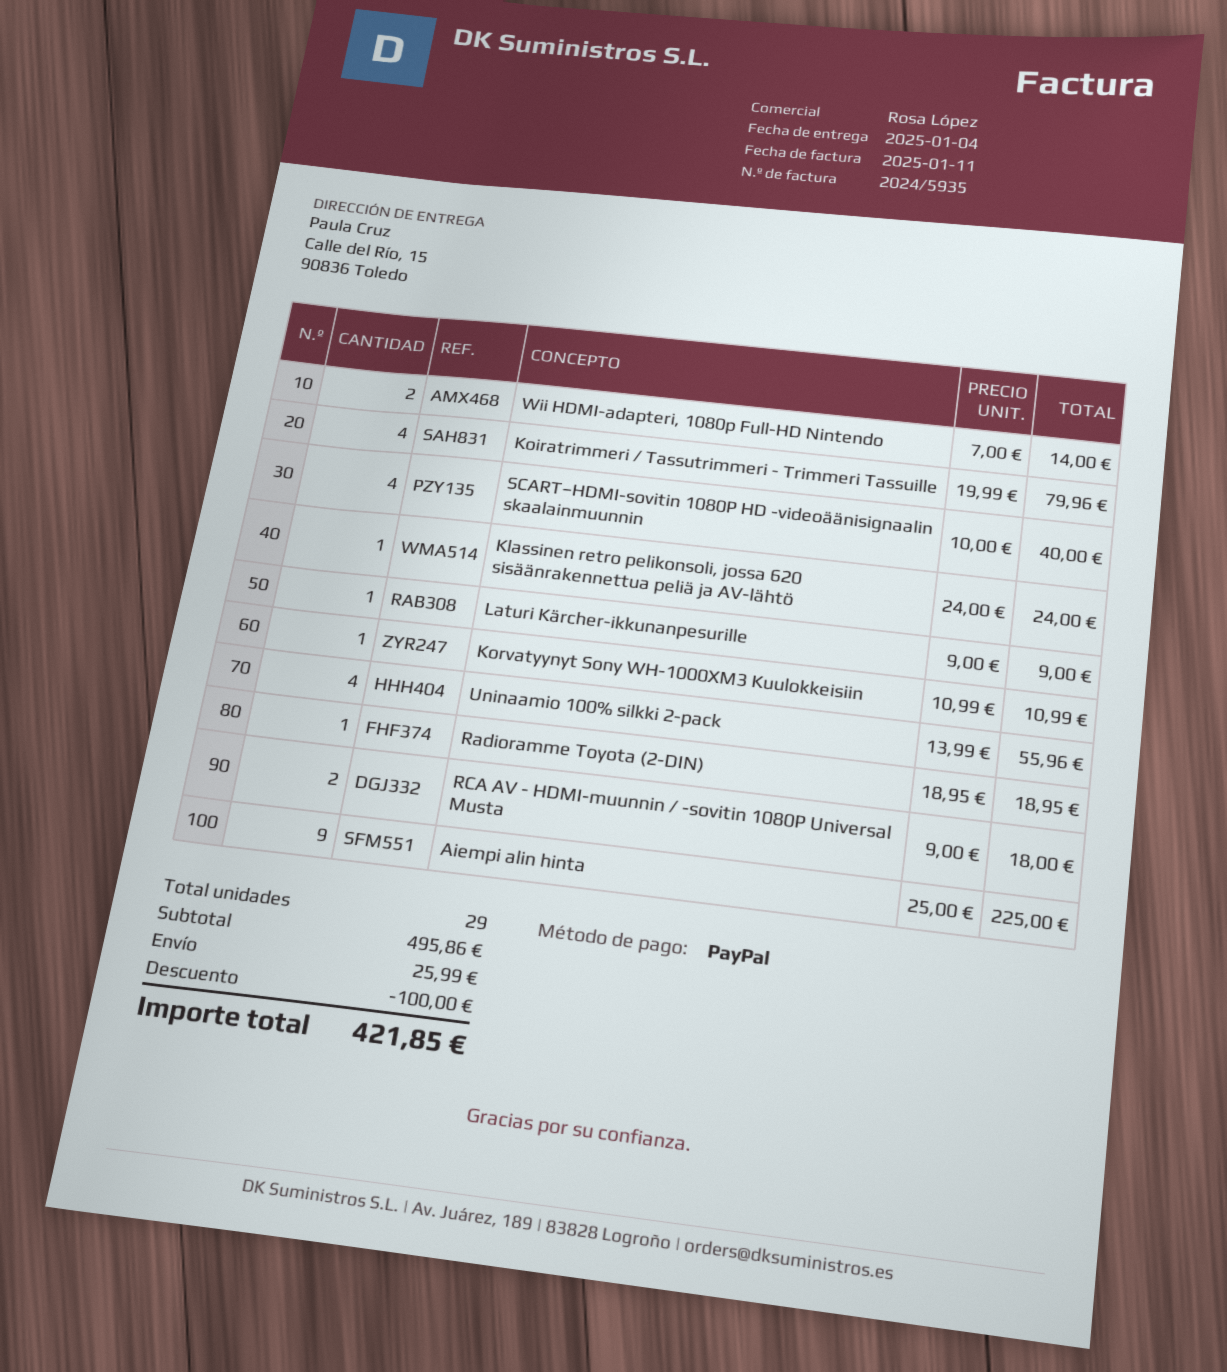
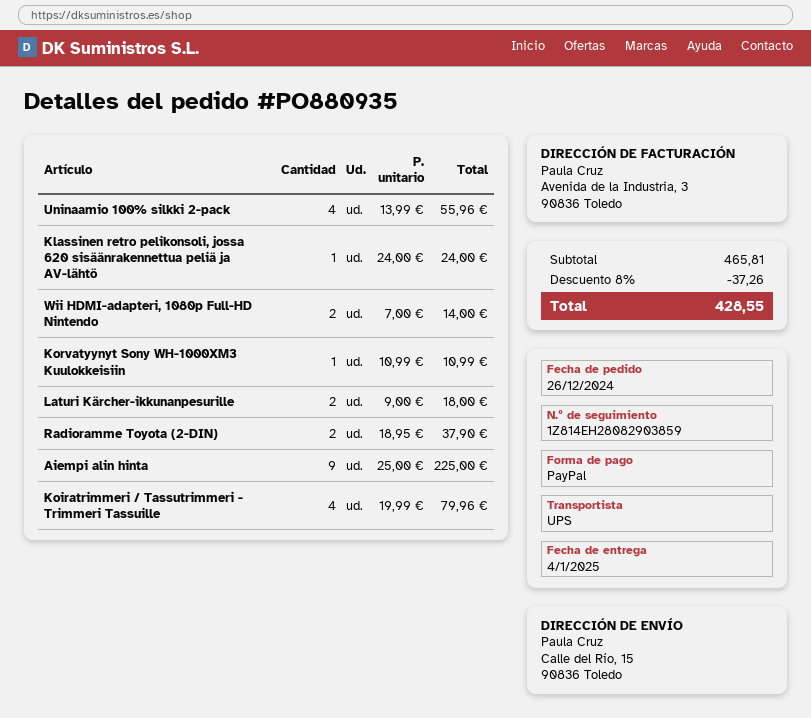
SCART–HDMI-sovitin 1080P HD -videoäänisignaalin skaalainmuunnin: 4 x 10.00 = 40.00 -> none
Laturi Kärcher-ikkunanpesurille: 1 x 9.00 = 9.00 -> 2 x 9.00 = 18.00
Radioramme Toyota (2-DIN): 1 x 18.95 = 18.95 -> 2 x 18.95 = 37.90
RCA AV - HDMI-muunnin / -sovitin 1080P Universal Musta: 2 x 9.00 = 18.00 -> none
subtotal: 495.86 -> 465.81
discount: 100.00 -> 37.26
shipping: 25.99 -> none
total: 421.85 -> 428.55

